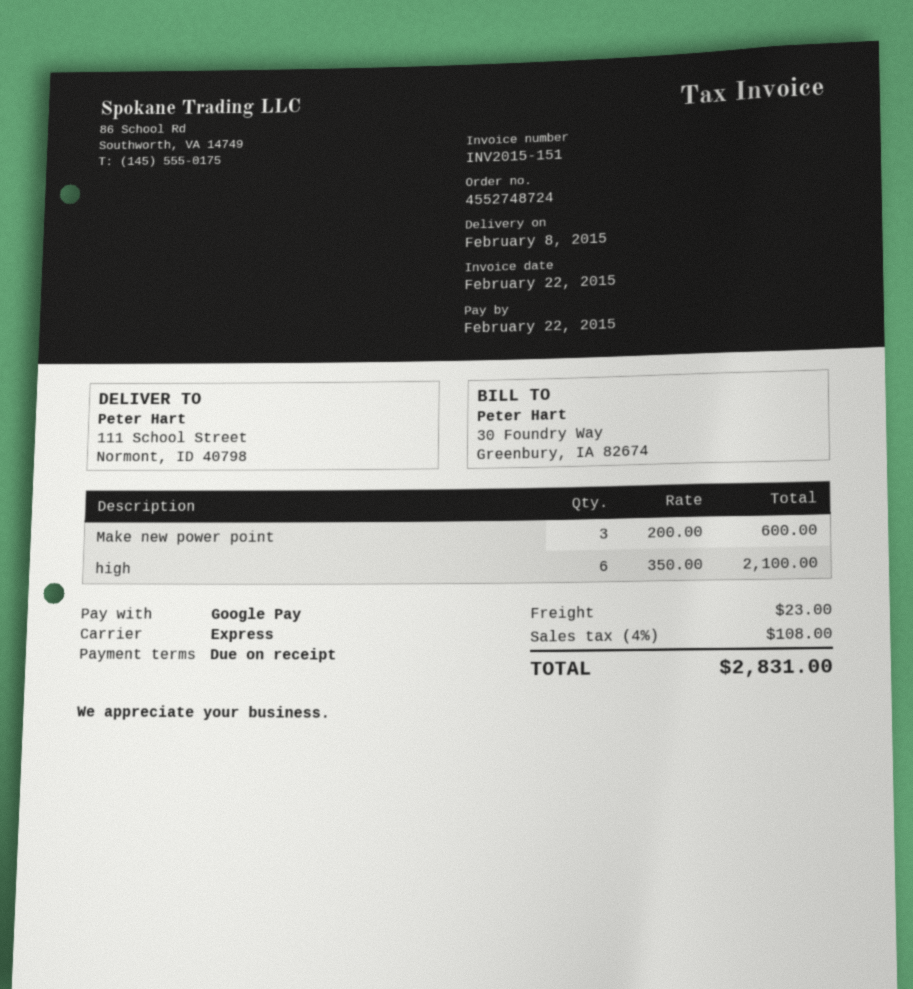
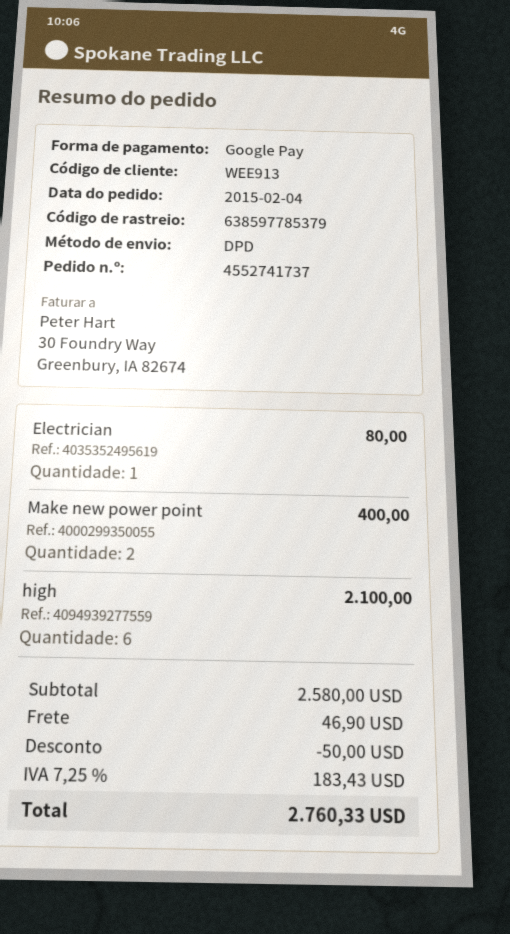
order number: 4552748724 -> 4552741737
shipping method: express -> DPD
Make new power point: 3 for 600.00 -> 2 for 400.00
Electrician: none -> 1 for 80.00
discount: none -> 50.00
shipping: 23.00 -> 46.90
tax: 4% = 108.00 -> 7.25% = 183.43
total: 2831.00 -> 2760.33

